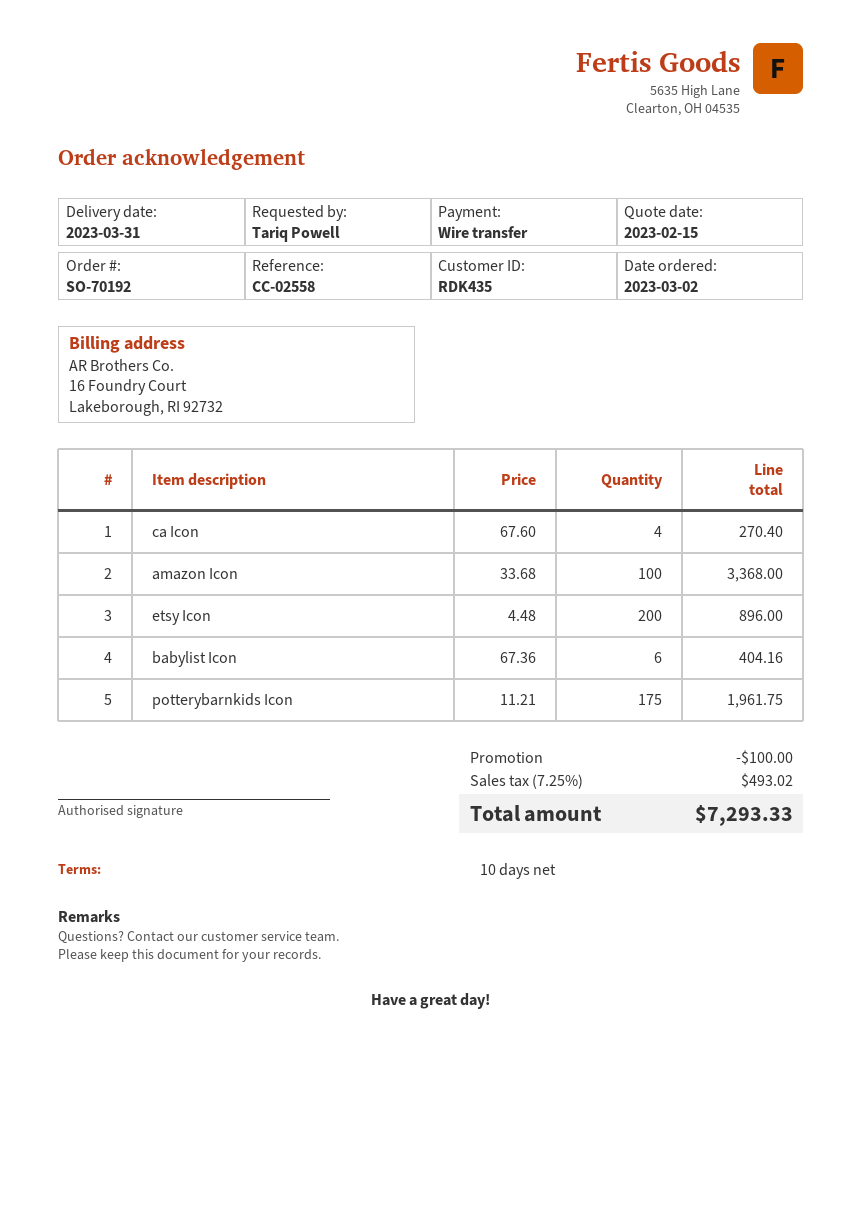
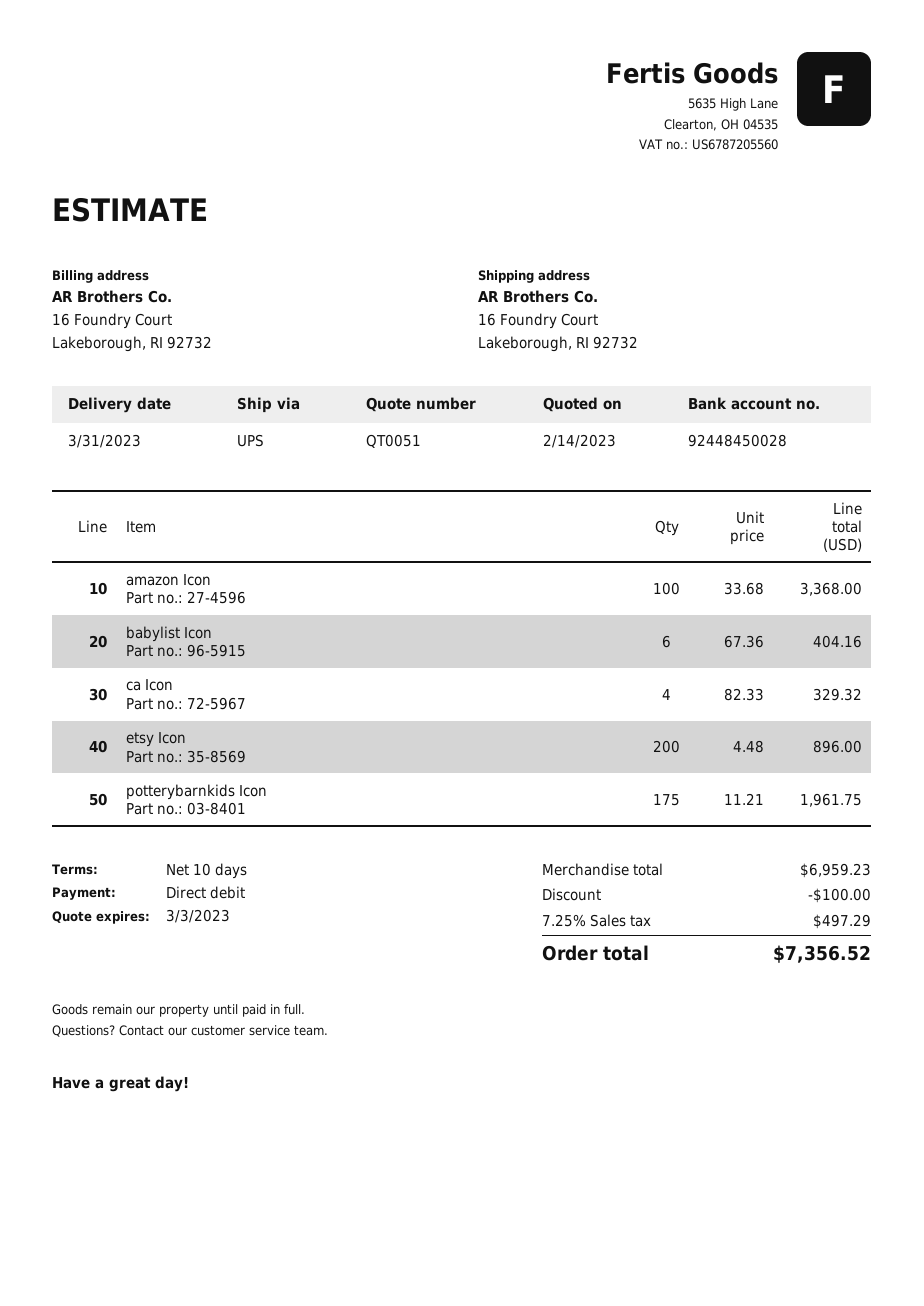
quote date: 2023-02-15 -> 2023-02-14
payment method: bank transfer -> direct debit
ca Icon: 4 x 67.60 = 270.40 -> 4 x 82.33 = 329.32
tax: 7.25% = 493.02 -> 7.25% = 497.29
total: 7293.33 -> 7356.52

